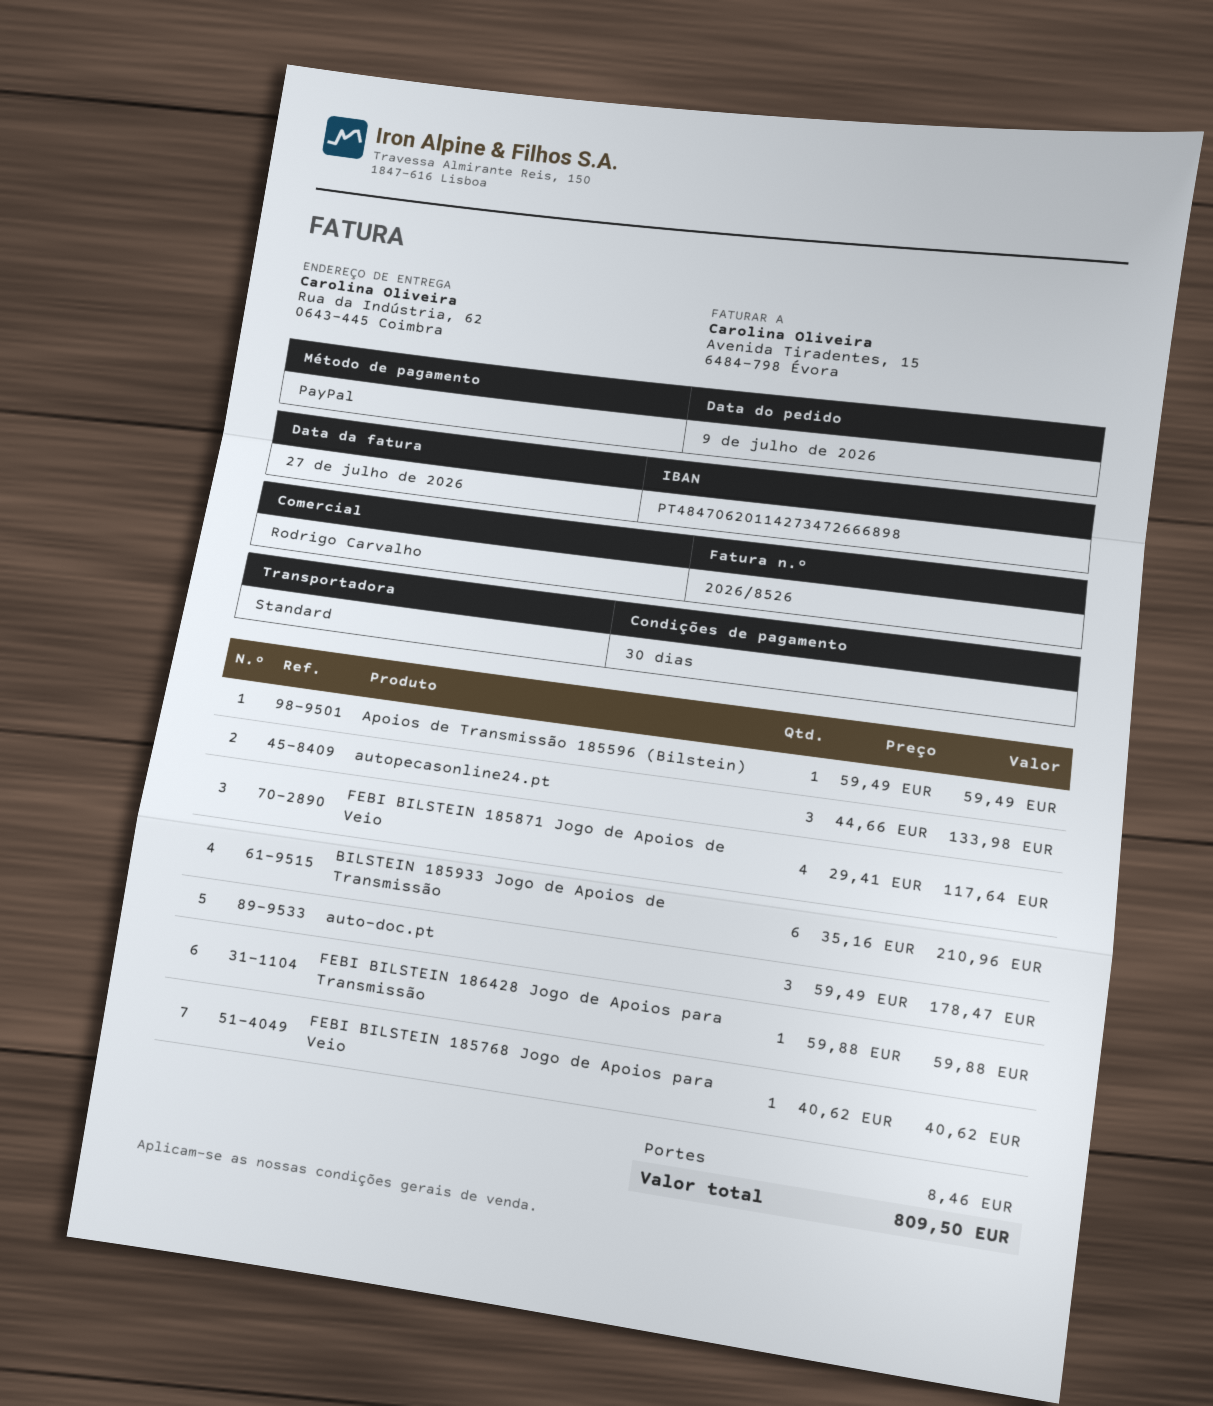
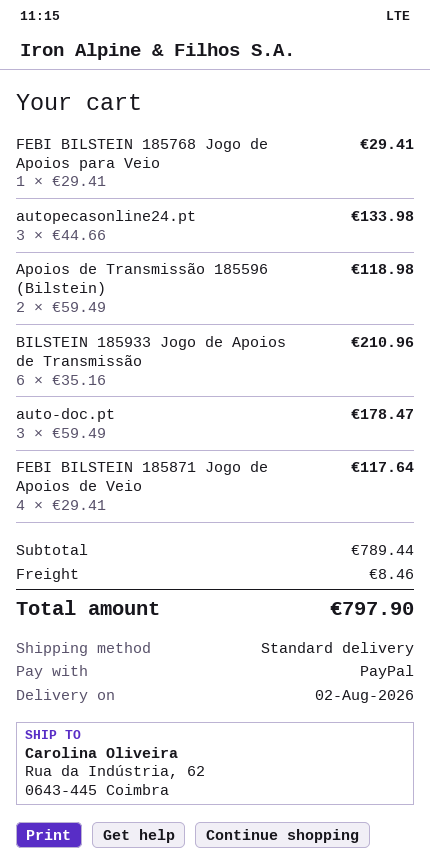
Apoios de Transmissão 185596 (Bilstein): 1 x 59.49 = 59.49 -> 2 x 59.49 = 118.98
FEBI BILSTEIN 186428 Jogo de Apoios para Transmissão: 1 x 59.88 = 59.88 -> none
FEBI BILSTEIN 185768 Jogo de Apoios para Veio: 1 x 40.62 = 40.62 -> 1 x 29.41 = 29.41
total: 809.50 -> 797.90

